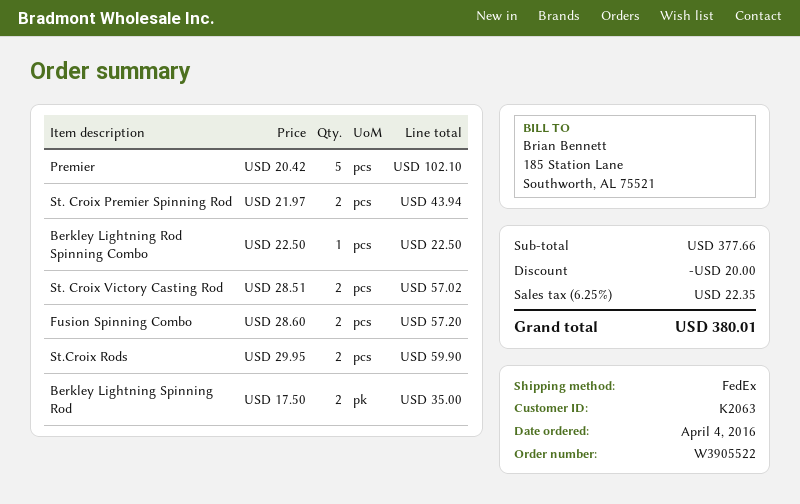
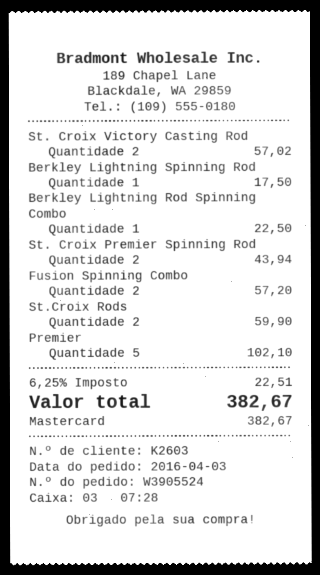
order number: W3905522 -> W3905524
order date: 2016-04-04 -> 2016-04-03
customer number: K2063 -> K2603
Berkley Lightning Spinning Rod: 2 for 35.00 -> 1 for 17.50
discount: 20.00 -> none
tax: 6.25% = 22.35 -> 6.25% = 22.51
total: 380.01 -> 382.67

